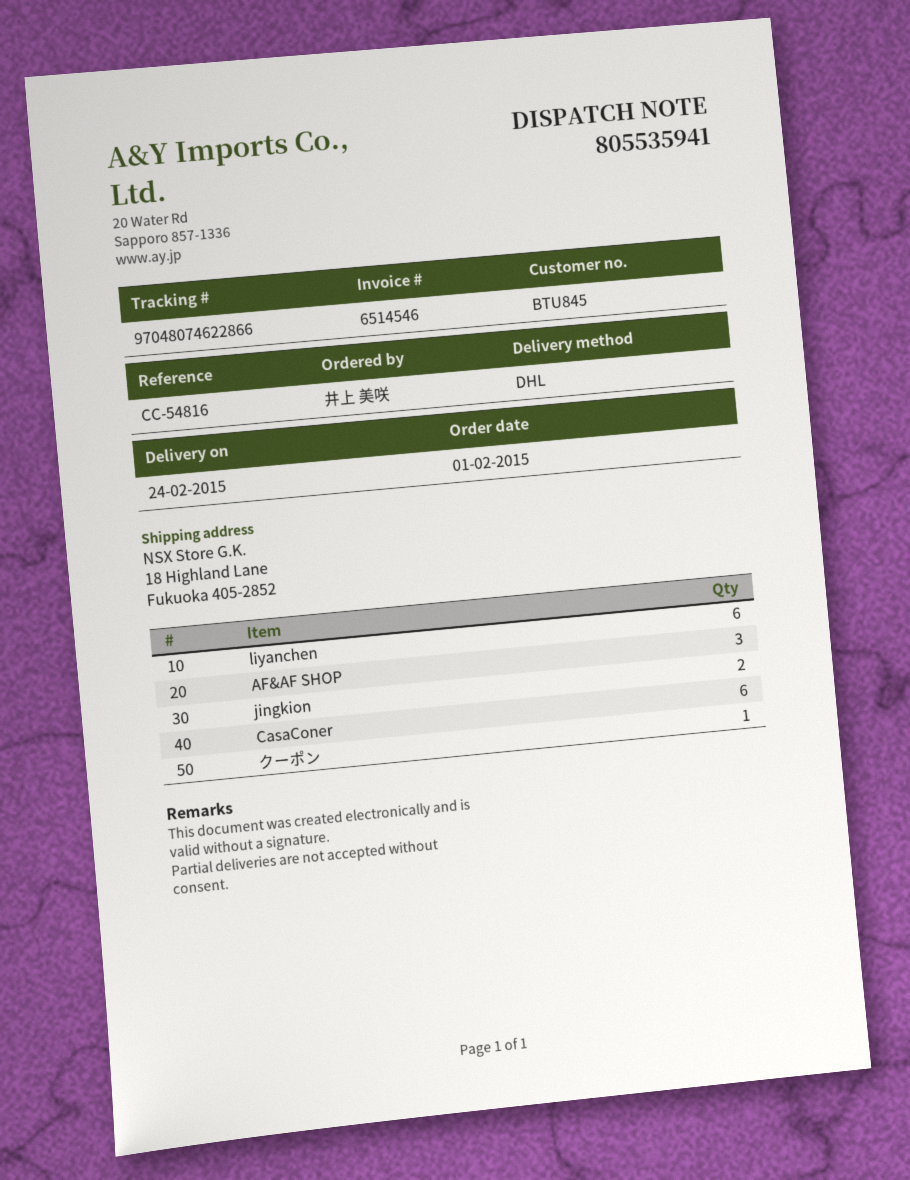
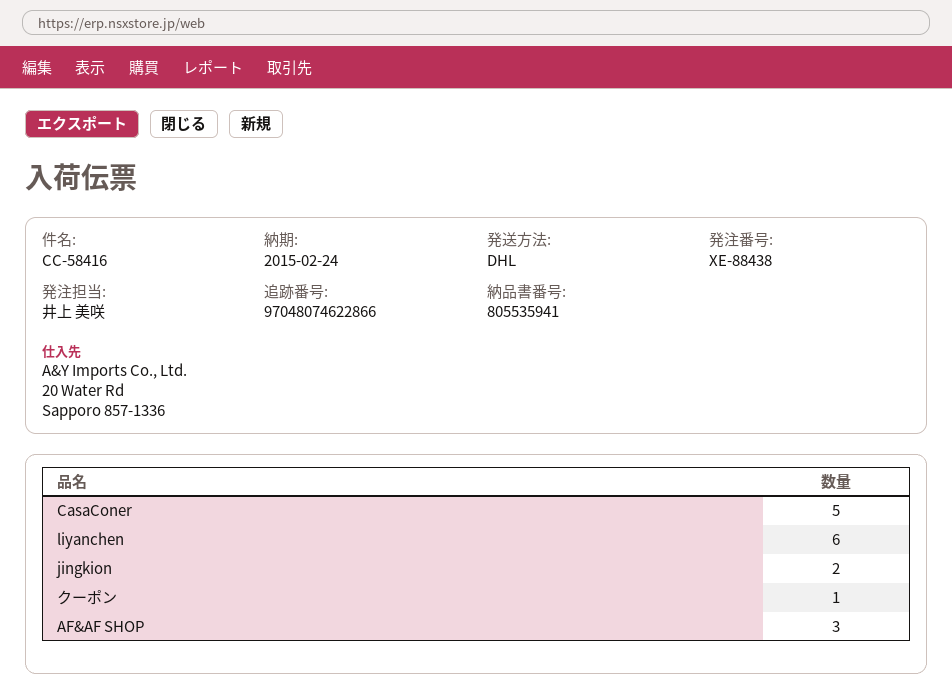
reference: CC-54816 -> CC-58416
CasaConer: 6 -> 5

